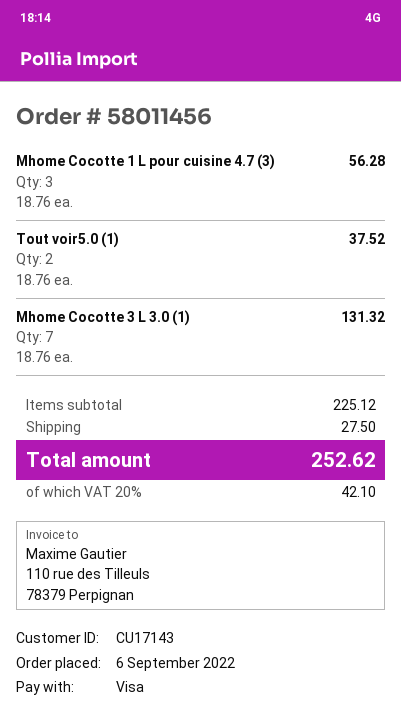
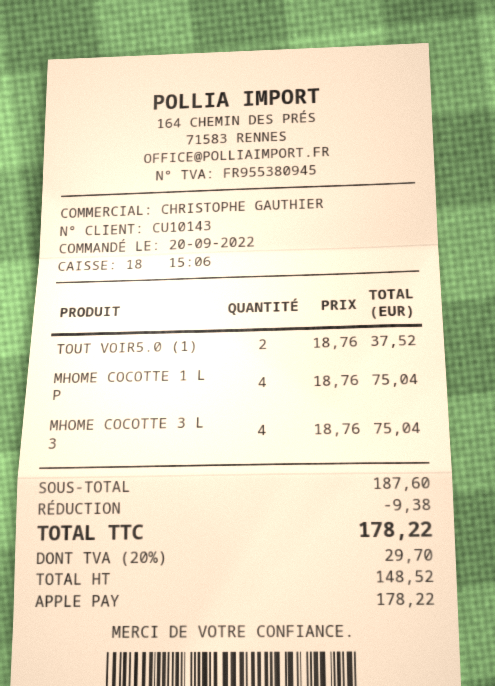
order date: 2022-09-06 -> 2022-09-20
customer number: CU17143 -> CU10143
payment method: Visa -> Apple Pay
Mhome Cocotte 1 L pour cuisine 4.7 (3): 3 x 18.76 = 56.28 -> 4 x 18.76 = 75.04
Mhome Cocotte 3 L 3.0 (1): 7 x 18.76 = 131.32 -> 4 x 18.76 = 75.04
subtotal: 225.12 -> 187.60
discount: none -> 9.38
shipping: 27.50 -> none
tax: 20% = 42.10 -> 20% = 29.70
total: 252.62 -> 178.22

